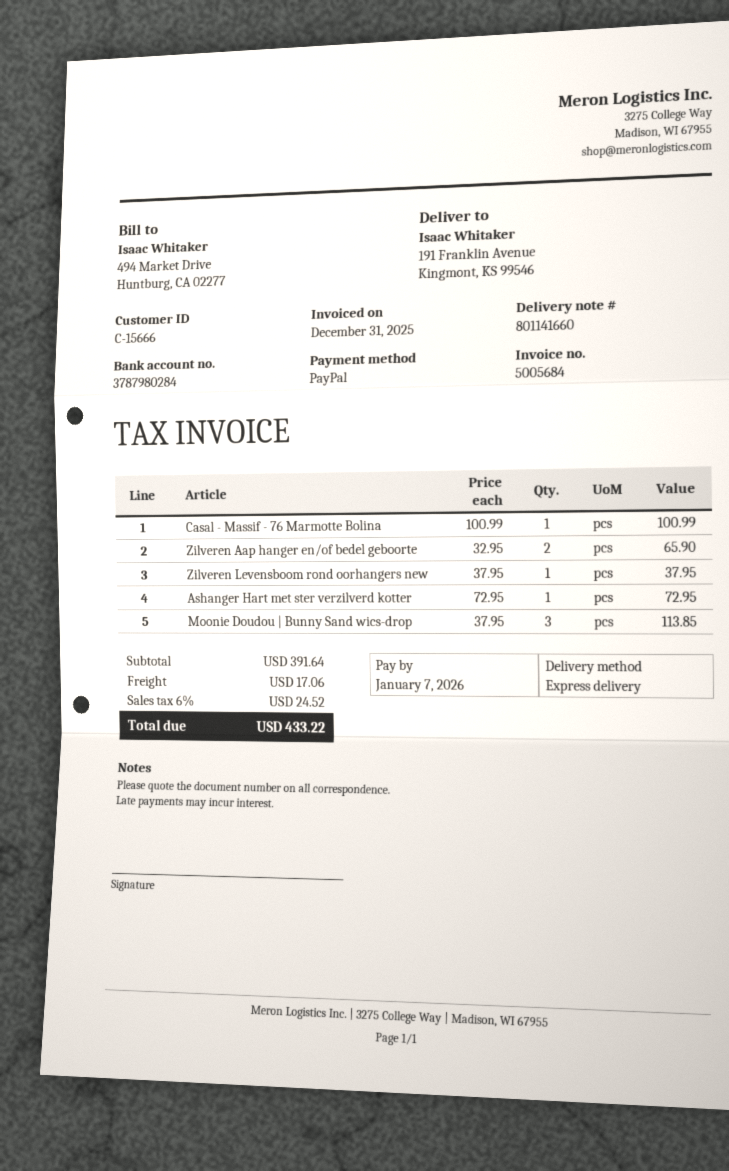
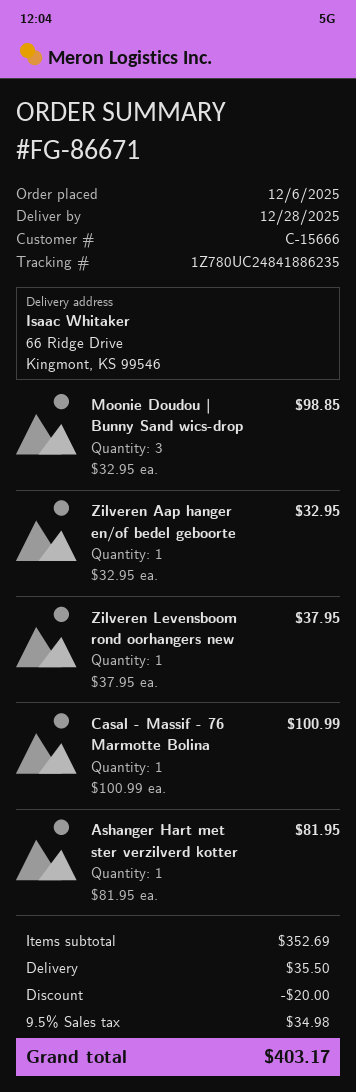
ship to: 191 Franklin Avenue, Kingmont, KS 99546 -> 66 Ridge Drive, Kingmont, KS 99546
Zilveren Aap hanger en/of bedel geboorte: 2 x 32.95 = 65.90 -> 1 x 32.95 = 32.95
Ashanger Hart met ster verzilverd kotter: 1 x 72.95 = 72.95 -> 1 x 81.95 = 81.95
Moonie Doudou | Bunny Sand wics-drop: 3 x 37.95 = 113.85 -> 3 x 32.95 = 98.85
subtotal: 391.64 -> 352.69
discount: none -> 20.00
shipping: 17.06 -> 35.50
tax: 6% = 24.52 -> 9.5% = 34.98
total: 433.22 -> 403.17

